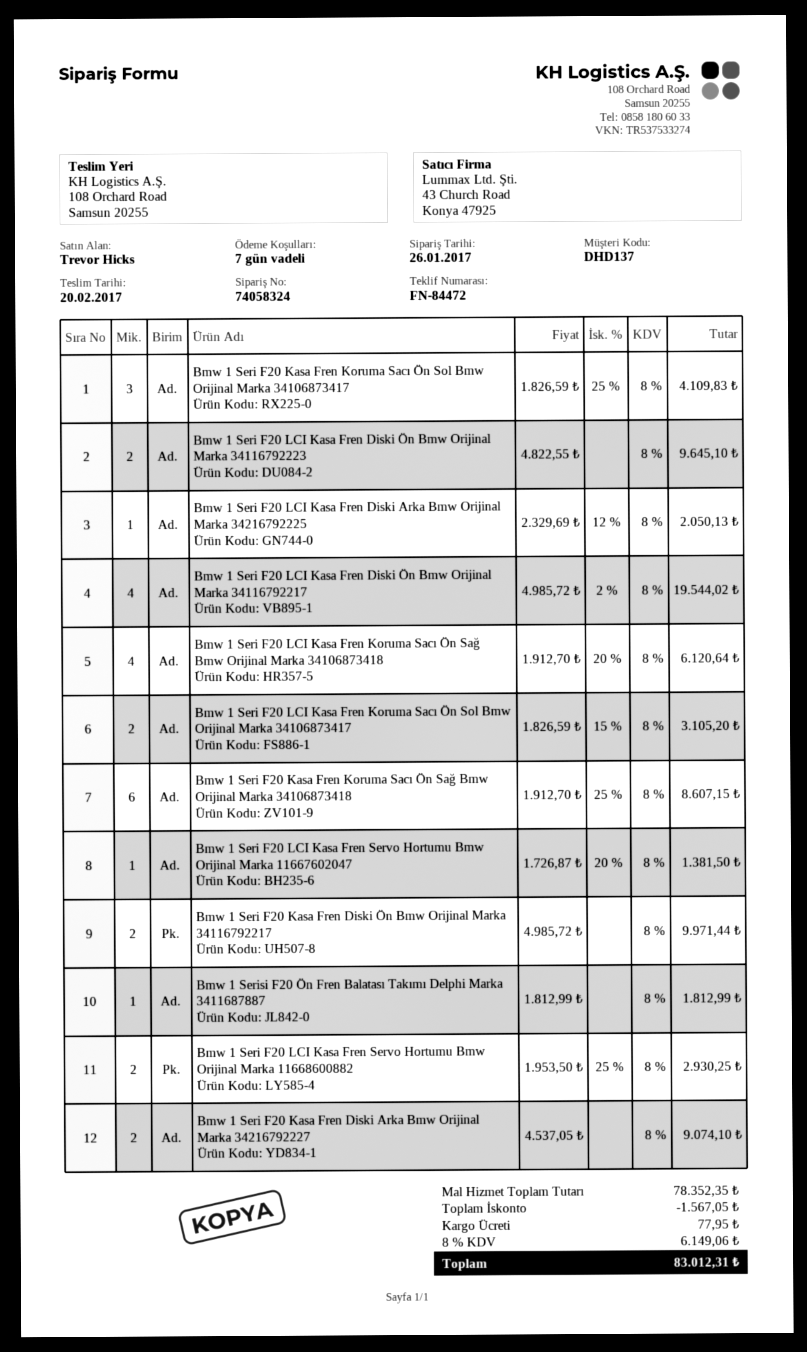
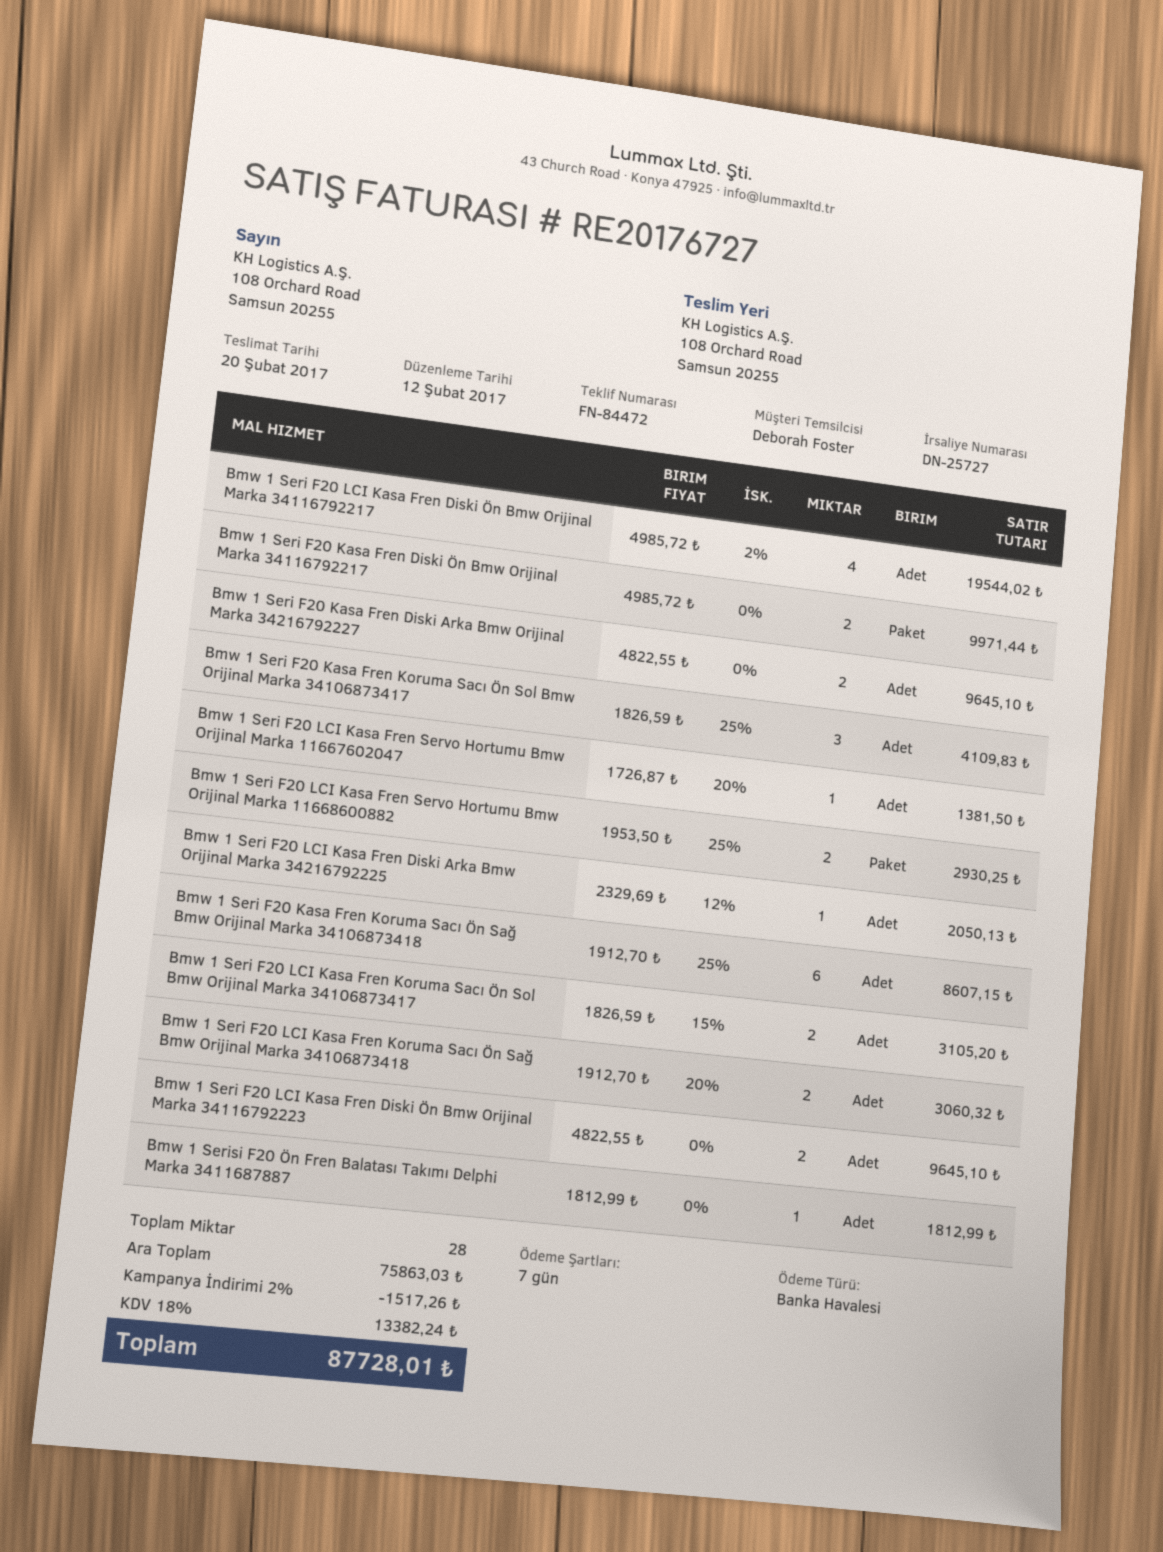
Bmw 1 Seri F20 LCI Kasa Fren Koruma Sacı Ön Sağ Bmw Orijinal Marka 34106873418: 4 x 1912.70 - 20% = 6120.64 -> 2 x 1912.70 - 20% = 3060.32
Bmw 1 Seri F20 Kasa Fren Diski Arka Bmw Orijinal Marka 34216792227: 2 x 4537.05 = 9074.10 -> 2 x 4822.55 = 9645.10
subtotal: 78352.35 -> 75863.03
discount: 1567.05 -> 1517.26
shipping: 77.95 -> none
tax: 8% = 6149.06 -> 18% = 13382.24
total: 83012.31 -> 87728.01

